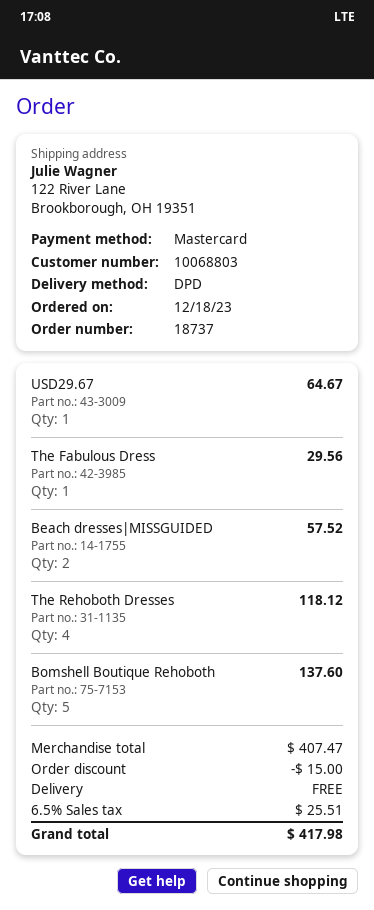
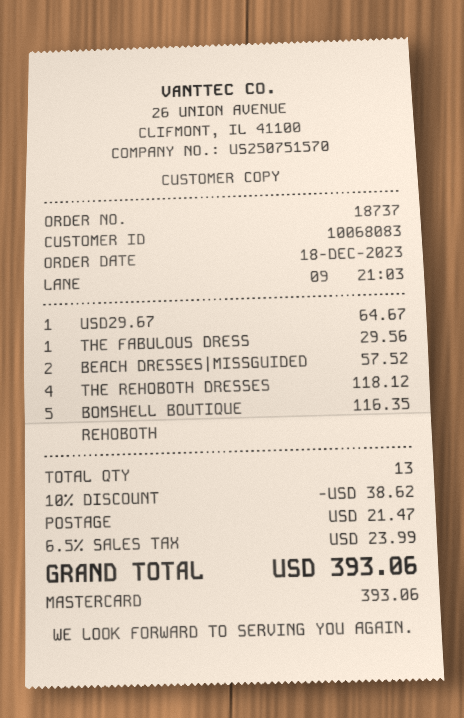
customer number: 10068803 -> 10068083
Bomshell Boutique Rehoboth: 5 for 137.60 -> 5 for 116.35
discount: 15.00 -> 38.62
shipping: 0.00 -> 21.47
tax: 6.5% = 25.51 -> 6.5% = 23.99
total: 417.98 -> 393.06

